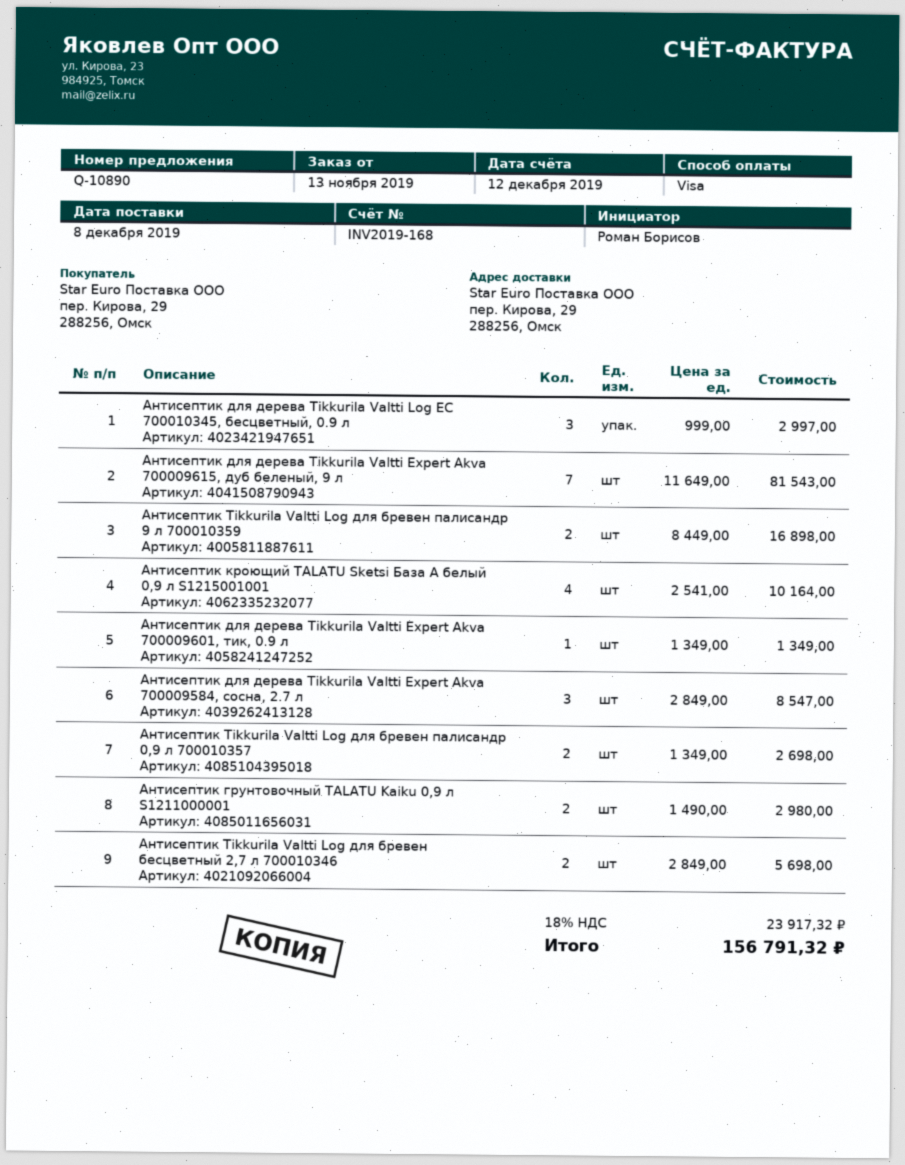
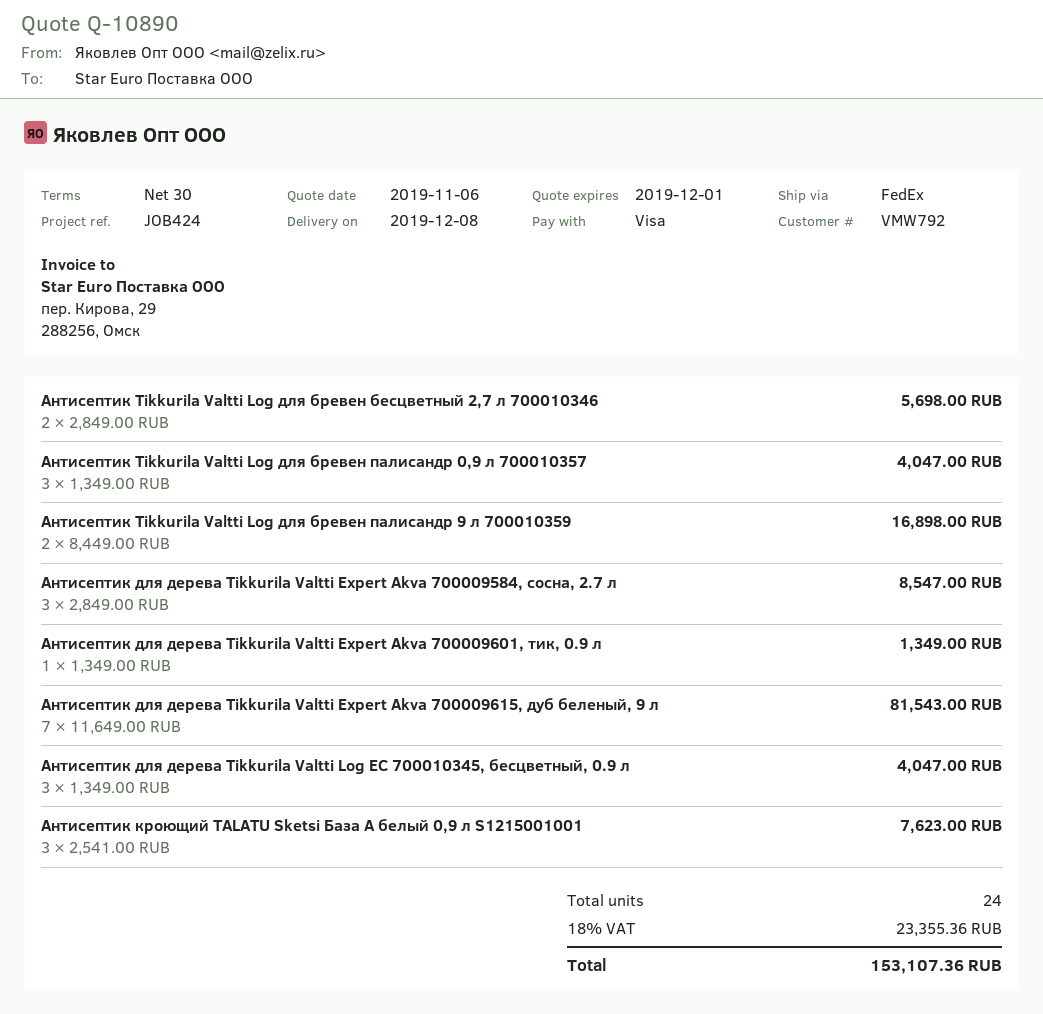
Антисептик для дерева Tikkurila Valtti Log EC 700010345, бесцветный, 0.9 л: 3 x 999.00 = 2997.00 -> 3 x 1349.00 = 4047.00
Антисептик кроющий TALATU Sketsi База А белый 0,9 л S1215001001: 4 x 2541.00 = 10164.00 -> 3 x 2541.00 = 7623.00
Антисептик Tikkurila Valtti Log для бревен палисандр 0,9 л 700010357: 2 x 1349.00 = 2698.00 -> 3 x 1349.00 = 4047.00
Антисептик грунтовочный TALATU Kaiku 0,9 л S1211000001: 2 x 1490.00 = 2980.00 -> none
tax: 18% = 23917.32 -> 18% = 23355.36
total: 156791.32 -> 153107.36

